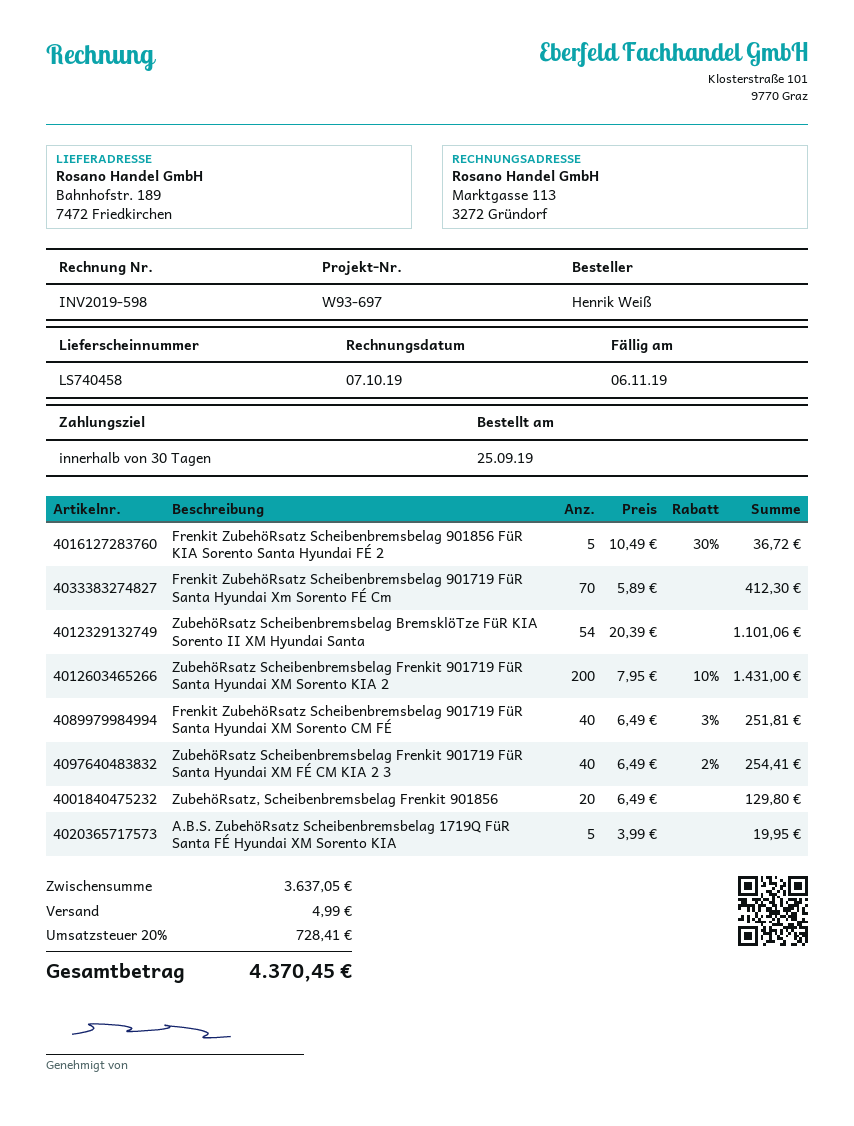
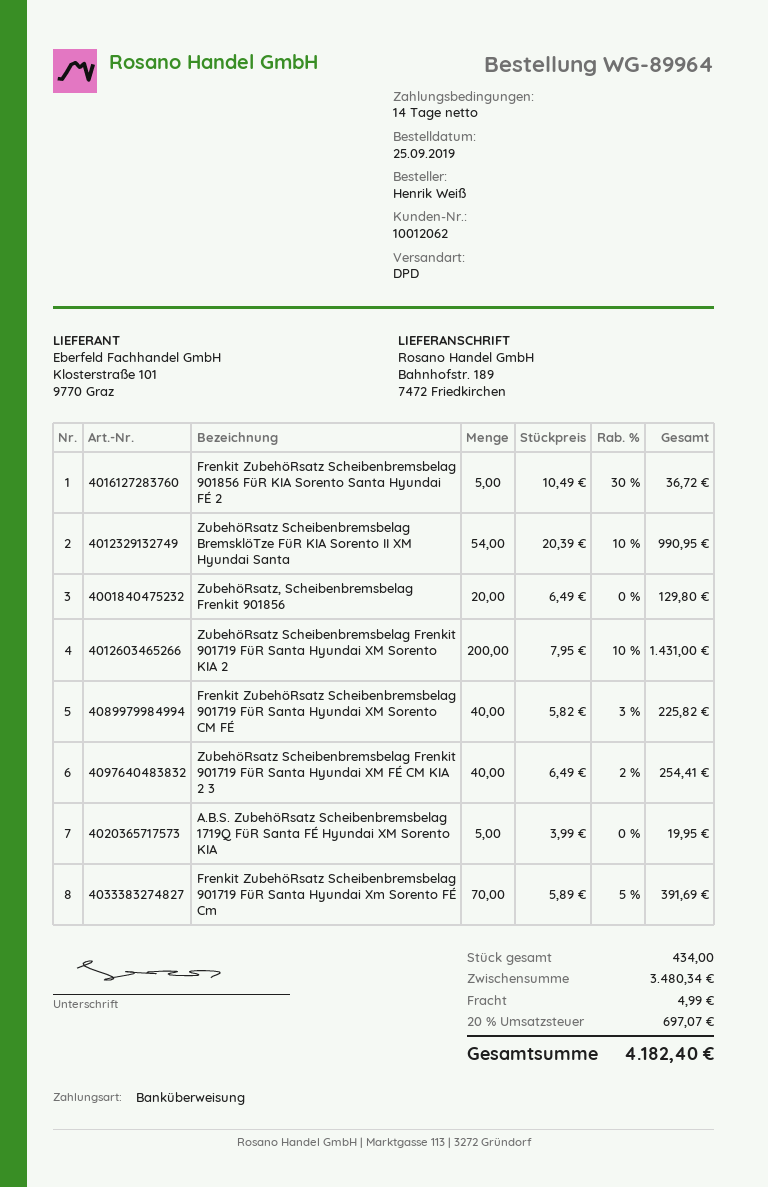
payment terms: 30 days -> 14 days
Frenkit ZubehöRsatz Scheibenbremsbelag 901719 FüR Santa Hyundai Xm Sorento FÉ Cm: 70 x 5.89 = 412.30 -> 70 x 5.89 - 5% = 391.69
ZubehöRsatz Scheibenbremsbelag BremsklöTze FüR KIA Sorento II XM Hyundai Santa: 54 x 20.39 = 1101.06 -> 54 x 20.39 - 10% = 990.95
Frenkit ZubehöRsatz Scheibenbremsbelag 901719 FüR Santa Hyundai XM Sorento CM FÉ: 40 x 6.49 - 3% = 251.81 -> 40 x 5.82 - 3% = 225.82
subtotal: 3637.05 -> 3480.34
tax: 20% = 728.41 -> 20% = 697.07
total: 4370.45 -> 4182.40

